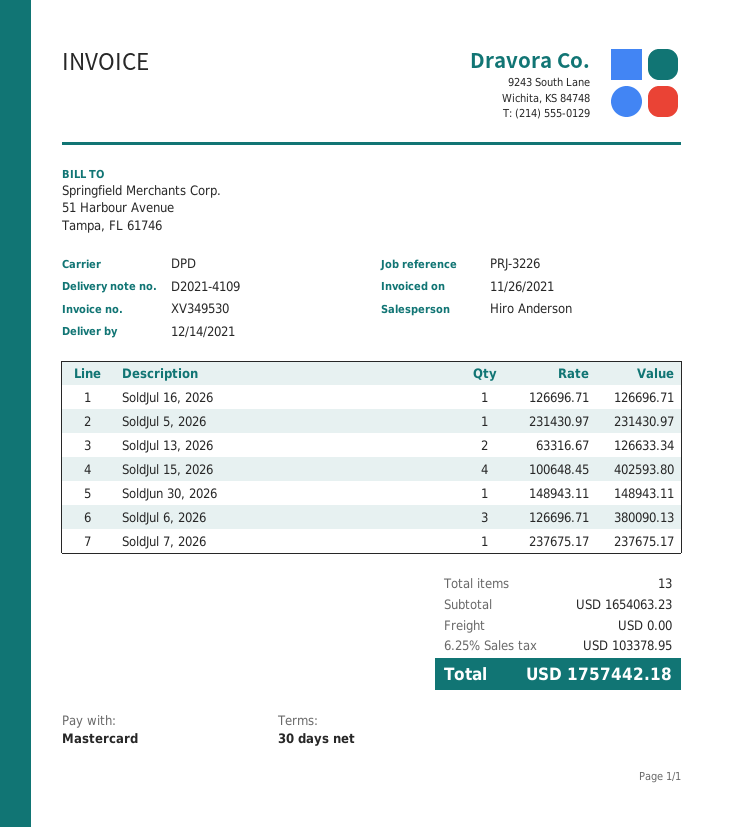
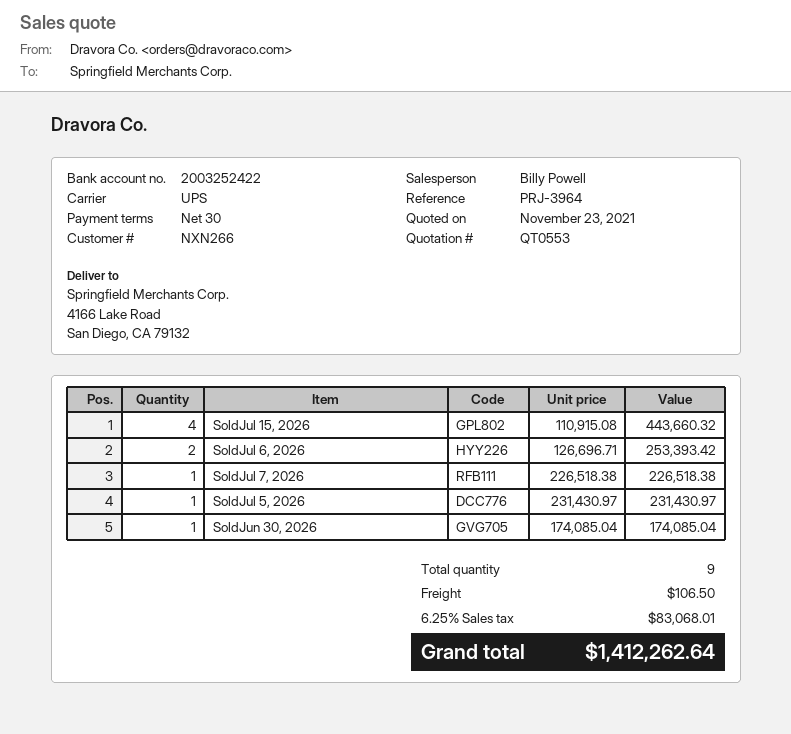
reference: PRJ-3226 -> PRJ-3964
sales rep: Hiro Anderson -> Billy Powell
shipping method: DPD -> UPS
SoldJul 16, 2026: 1 x 126696.71 = 126696.71 -> none
SoldJul 13, 2026: 2 x 63316.67 = 126633.34 -> none
SoldJul 15, 2026: 4 x 100648.45 = 402593.80 -> 4 x 110915.08 = 443660.32
SoldJun 30, 2026: 1 x 148943.11 = 148943.11 -> 1 x 174085.04 = 174085.04
SoldJul 6, 2026: 3 x 126696.71 = 380090.13 -> 2 x 126696.71 = 253393.42
SoldJul 7, 2026: 1 x 237675.17 = 237675.17 -> 1 x 226518.38 = 226518.38
total quantity: 13 -> 9
shipping: 0.00 -> 106.50
tax: 6.25% = 103378.95 -> 6.25% = 83068.01
total: 1757442.18 -> 1412262.64

